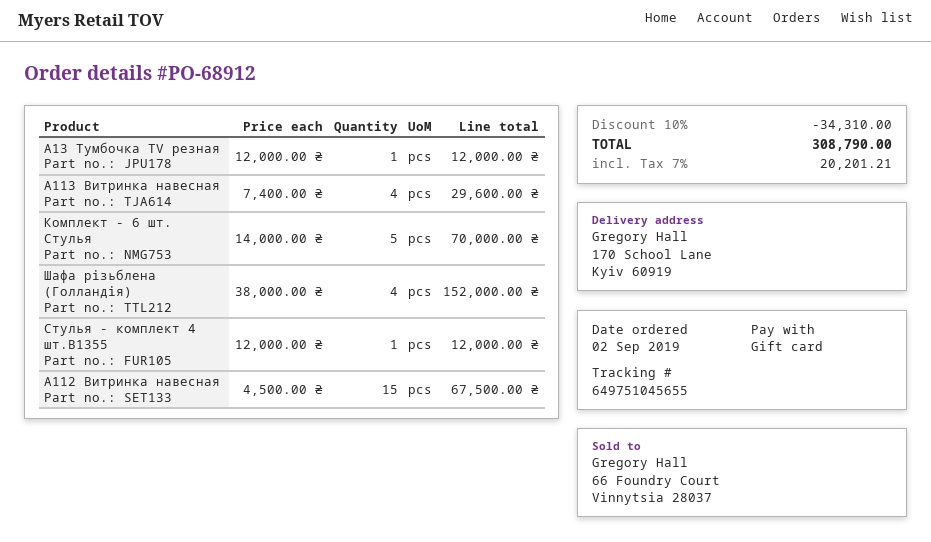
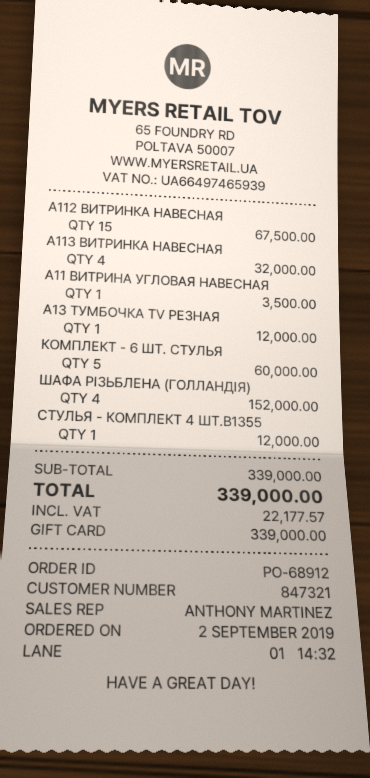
А113 Витринка навесная: 4 for 29600.00 -> 4 for 32000.00
Комплект - 6 шт. Стулья: 5 for 70000.00 -> 5 for 60000.00
А11 ВИТРИНА УГЛОВАЯ НАВЕСНАЯ: none -> 1 for 3500.00
discount: 10% = 34310.00 -> none
tax: 20201.21 -> 22177.57
total: 308790.00 -> 339000.00

